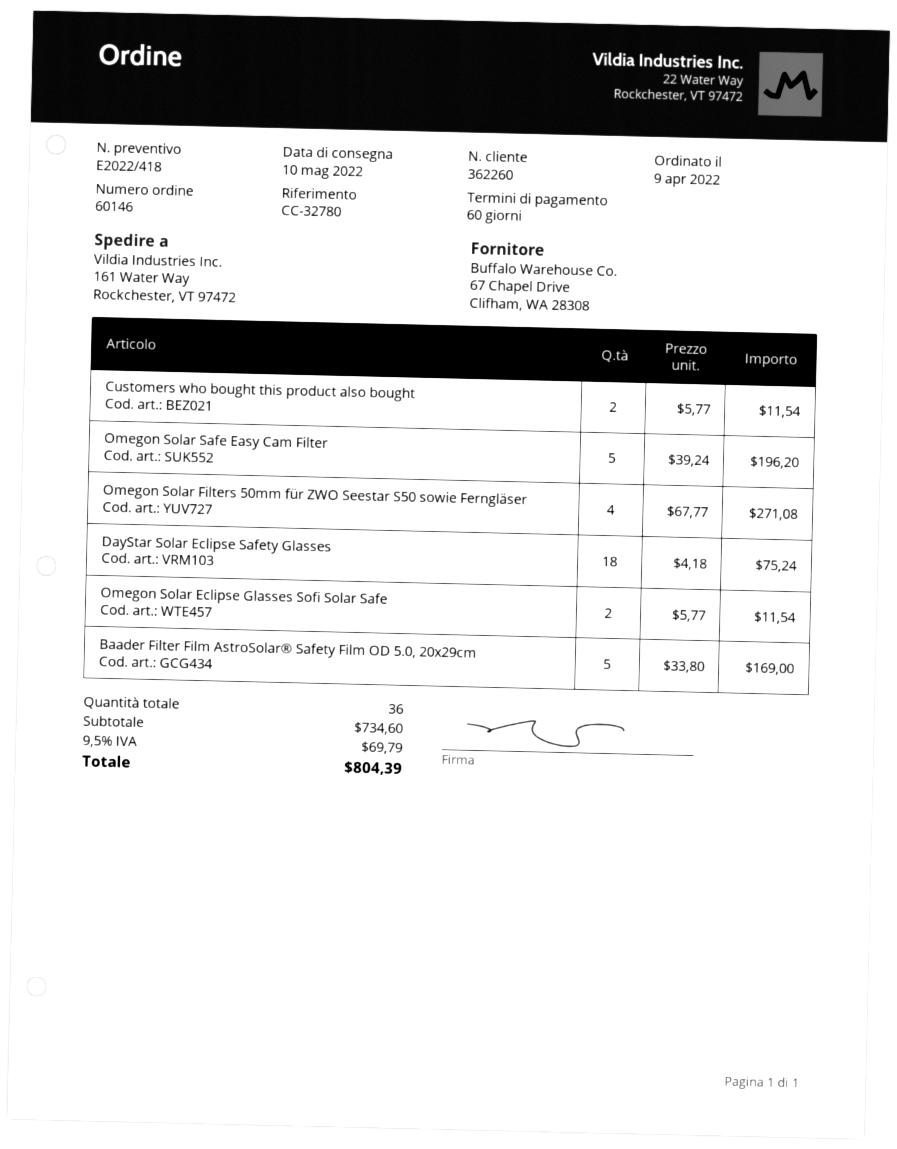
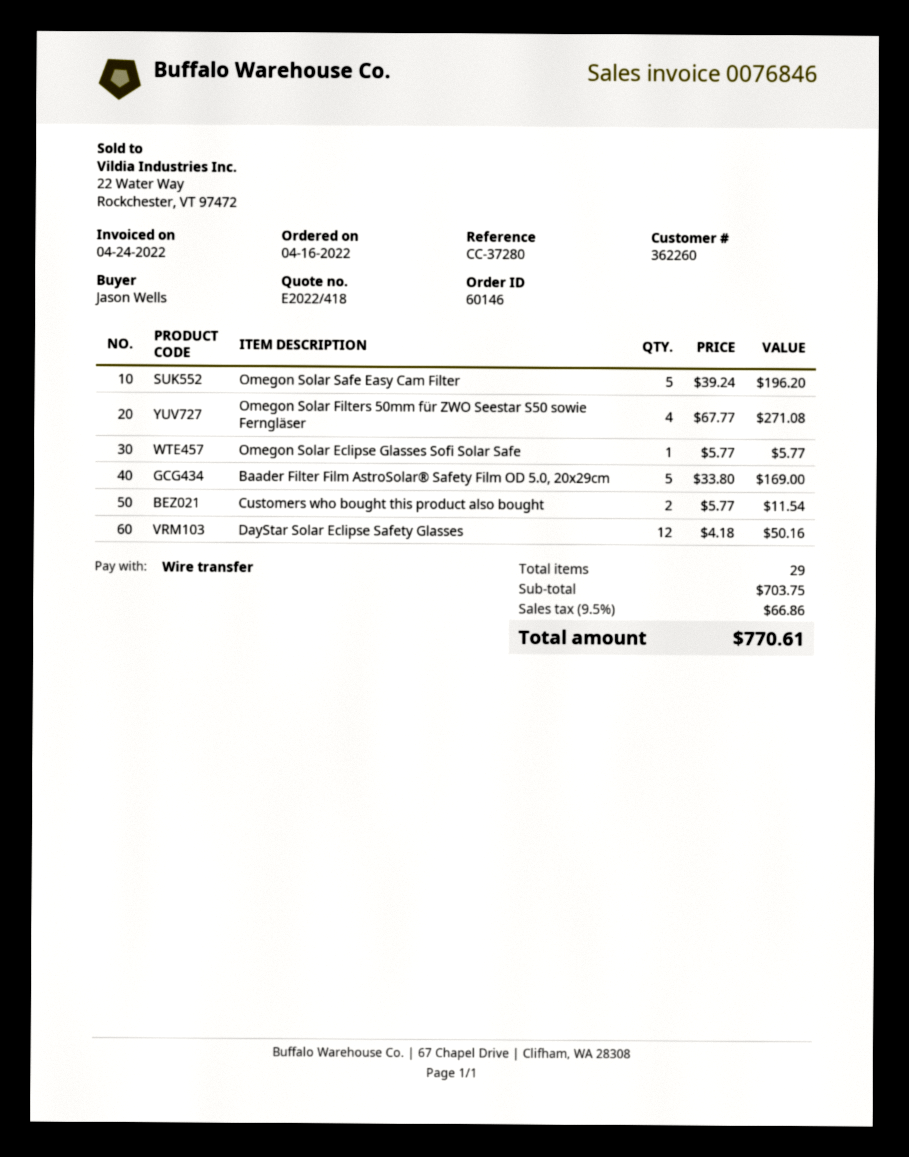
order date: 2022-04-09 -> 2022-04-16
reference: CC-32780 -> CC-37280
DayStar Solar Eclipse Safety Glasses: 18 x 4.18 = 75.24 -> 12 x 4.18 = 50.16
Omegon Solar Eclipse Glasses Sofi Solar Safe: 2 x 5.77 = 11.54 -> 1 x 5.77 = 5.77
total quantity: 36 -> 29
subtotal: 734.60 -> 703.75
tax: 9.5% = 69.79 -> 9.5% = 66.86
total: 804.39 -> 770.61

